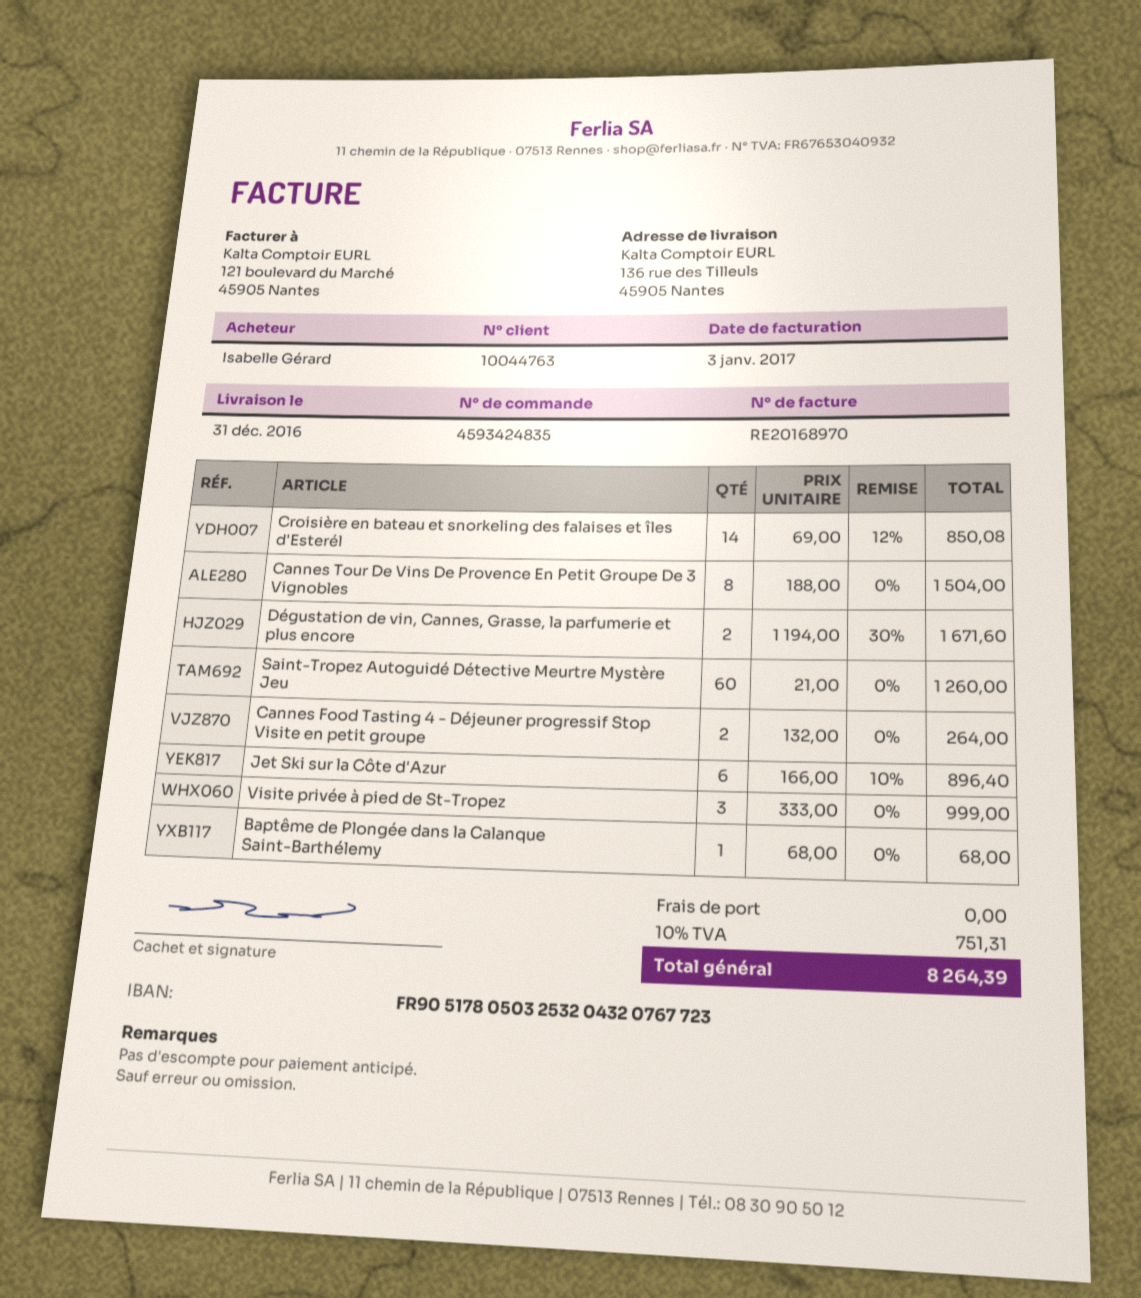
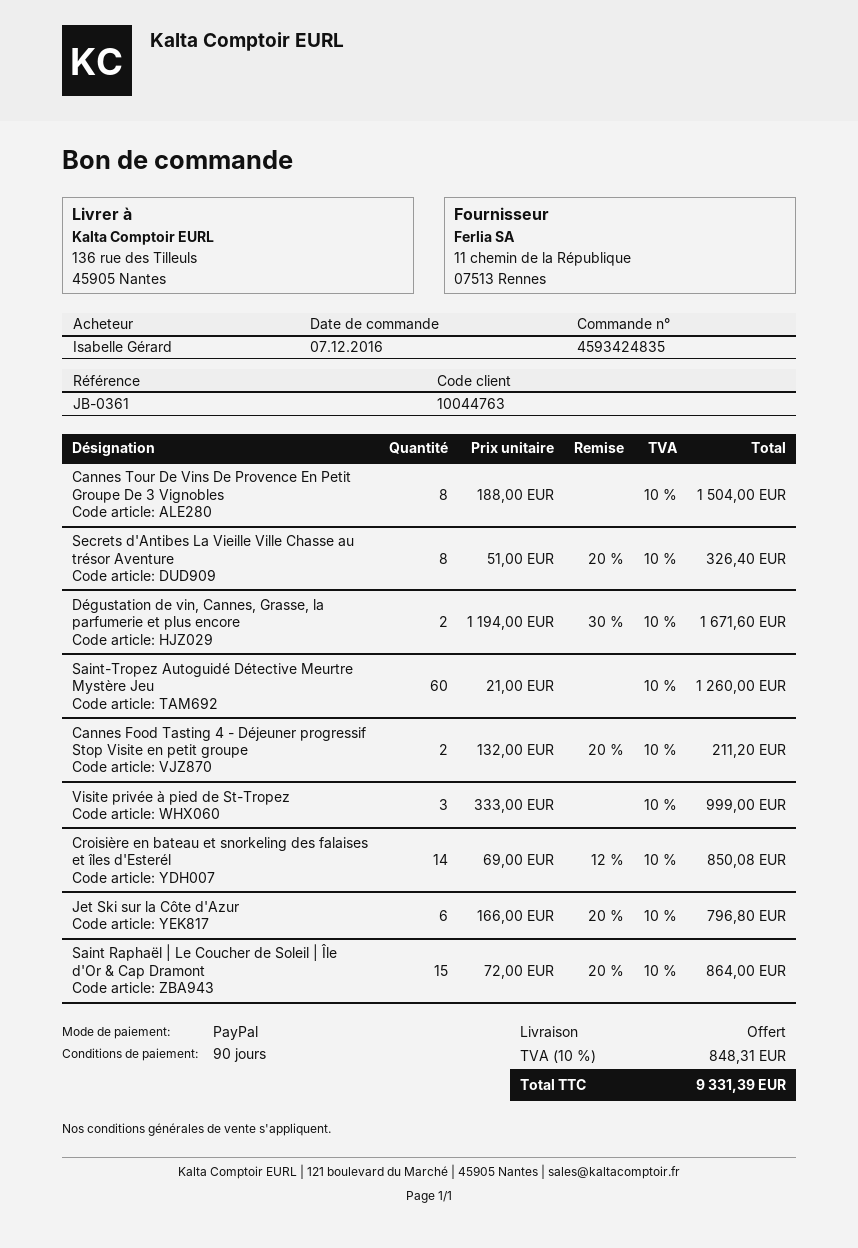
Cannes Food Tasting 4 - Déjeuner progressif Stop Visite en petit groupe: 2 x 132.00 = 264.00 -> 2 x 132.00 - 20% = 211.20
Jet Ski sur la Côte d'Azur: 6 x 166.00 - 10% = 896.40 -> 6 x 166.00 - 20% = 796.80
Baptême de Plongée dans la Calanque Saint-Barthélemy: 1 x 68.00 = 68.00 -> none
Secrets d'Antibes La Vieille Ville Chasse au trésor Aventure: none -> 8 x 51.00 - 20% = 326.40
Saint Raphaël | Le Coucher de Soleil | Île d'Or & Cap Dramont: none -> 15 x 72.00 - 20% = 864.00
tax: 10% = 751.31 -> 10% = 848.31
total: 8264.39 -> 9331.39

